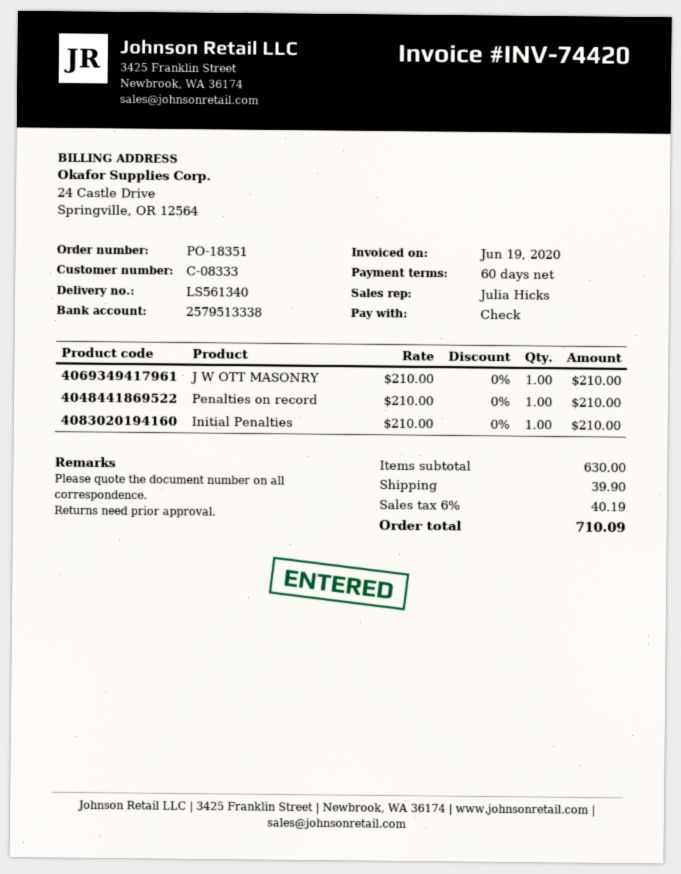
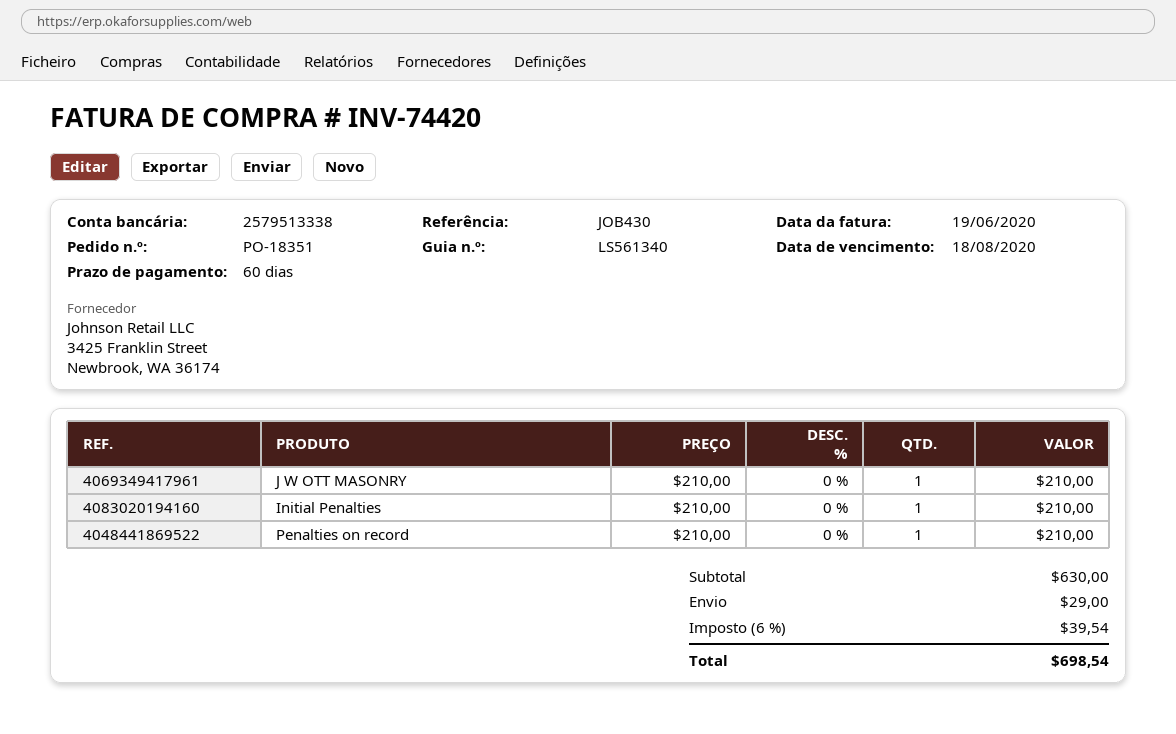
shipping: 39.90 -> 29.00
tax: 6% = 40.19 -> 6% = 39.54
total: 710.09 -> 698.54

